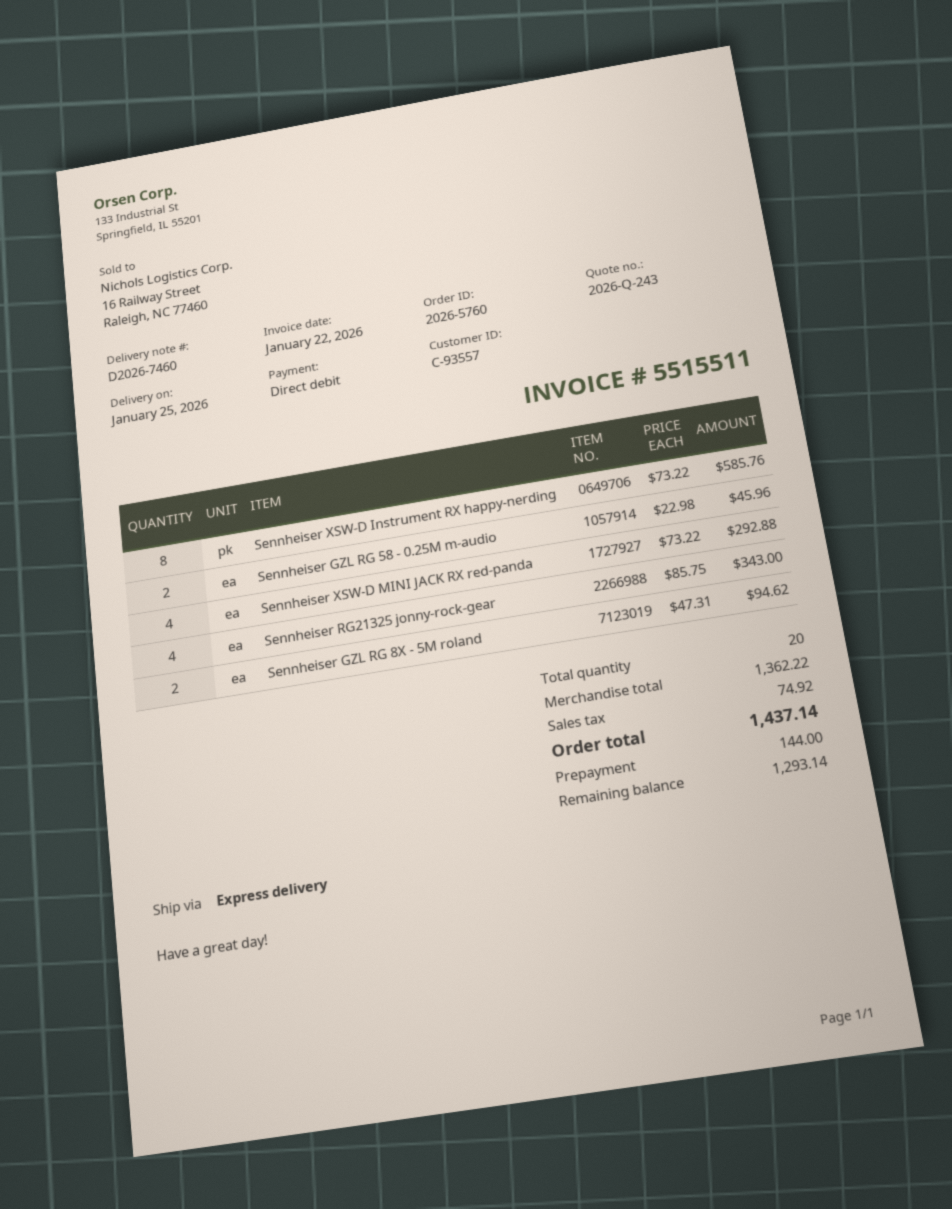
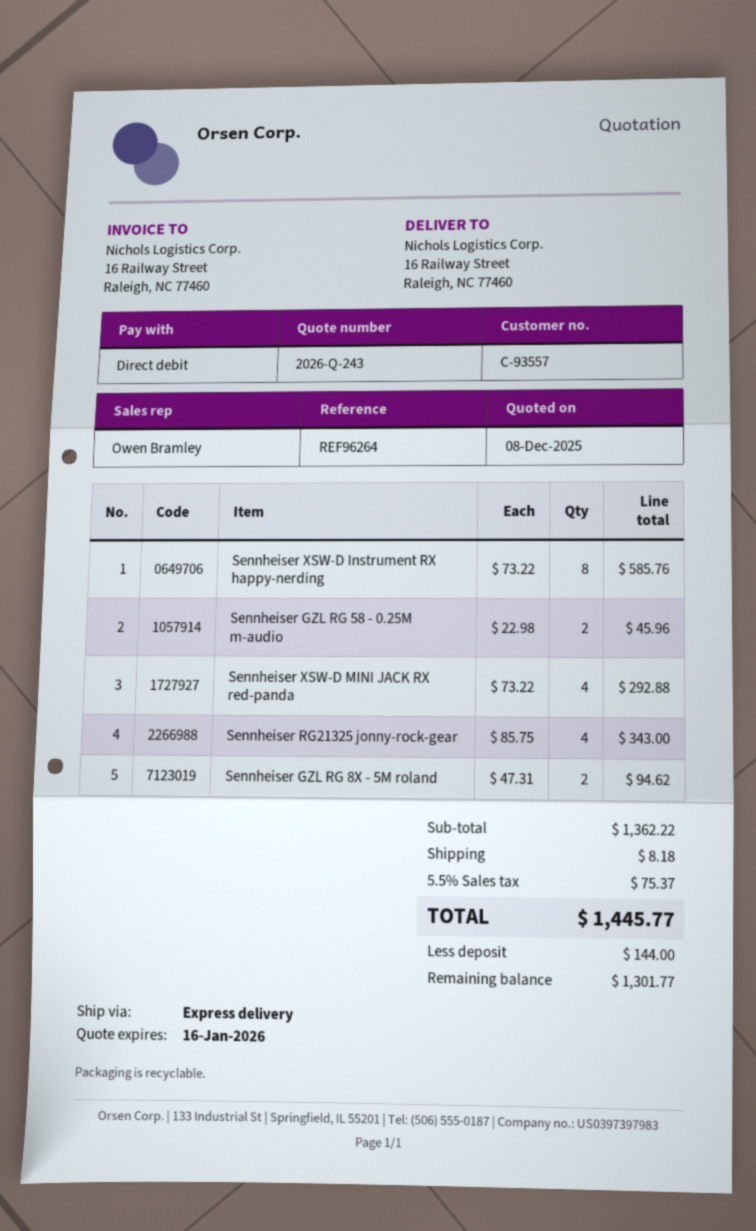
shipping: none -> 8.18
tax: 74.92 -> 75.37
total: 1437.14 -> 1445.77
balance: 1293.14 -> 1301.77

